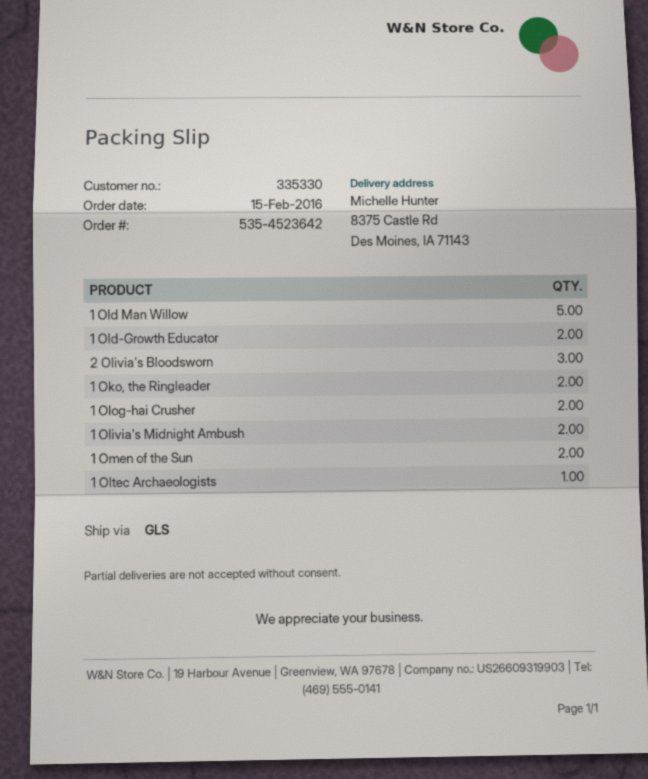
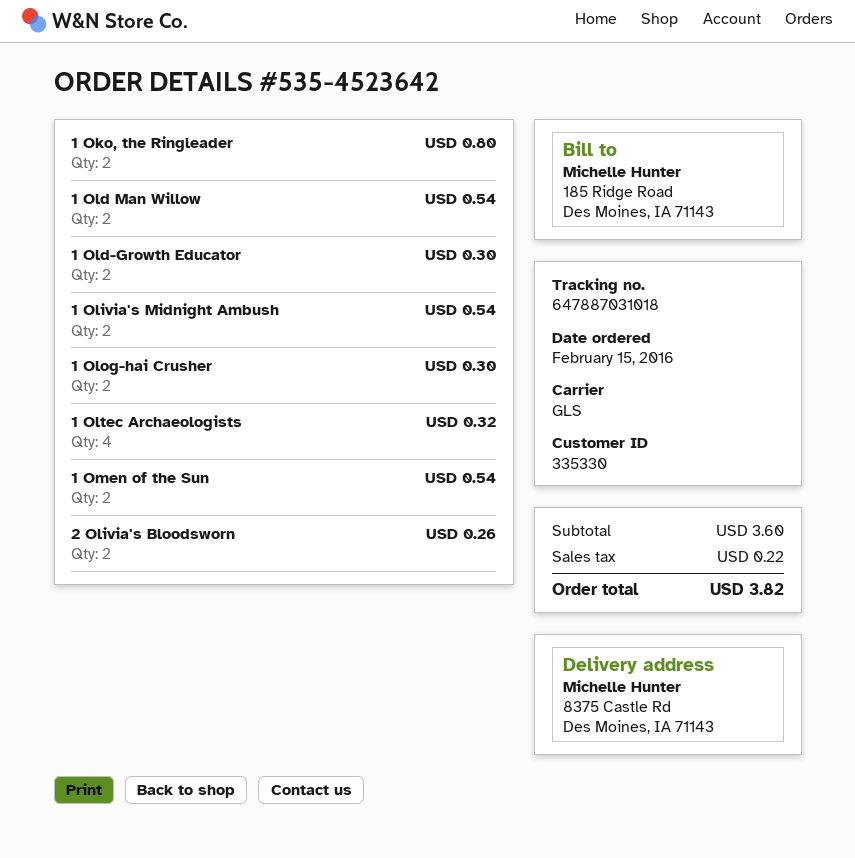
1 Old Man Willow: 5 -> 2
2 Olivia's Bloodsworn: 3 -> 2
1 Oltec Archaeologists: 1 -> 4

